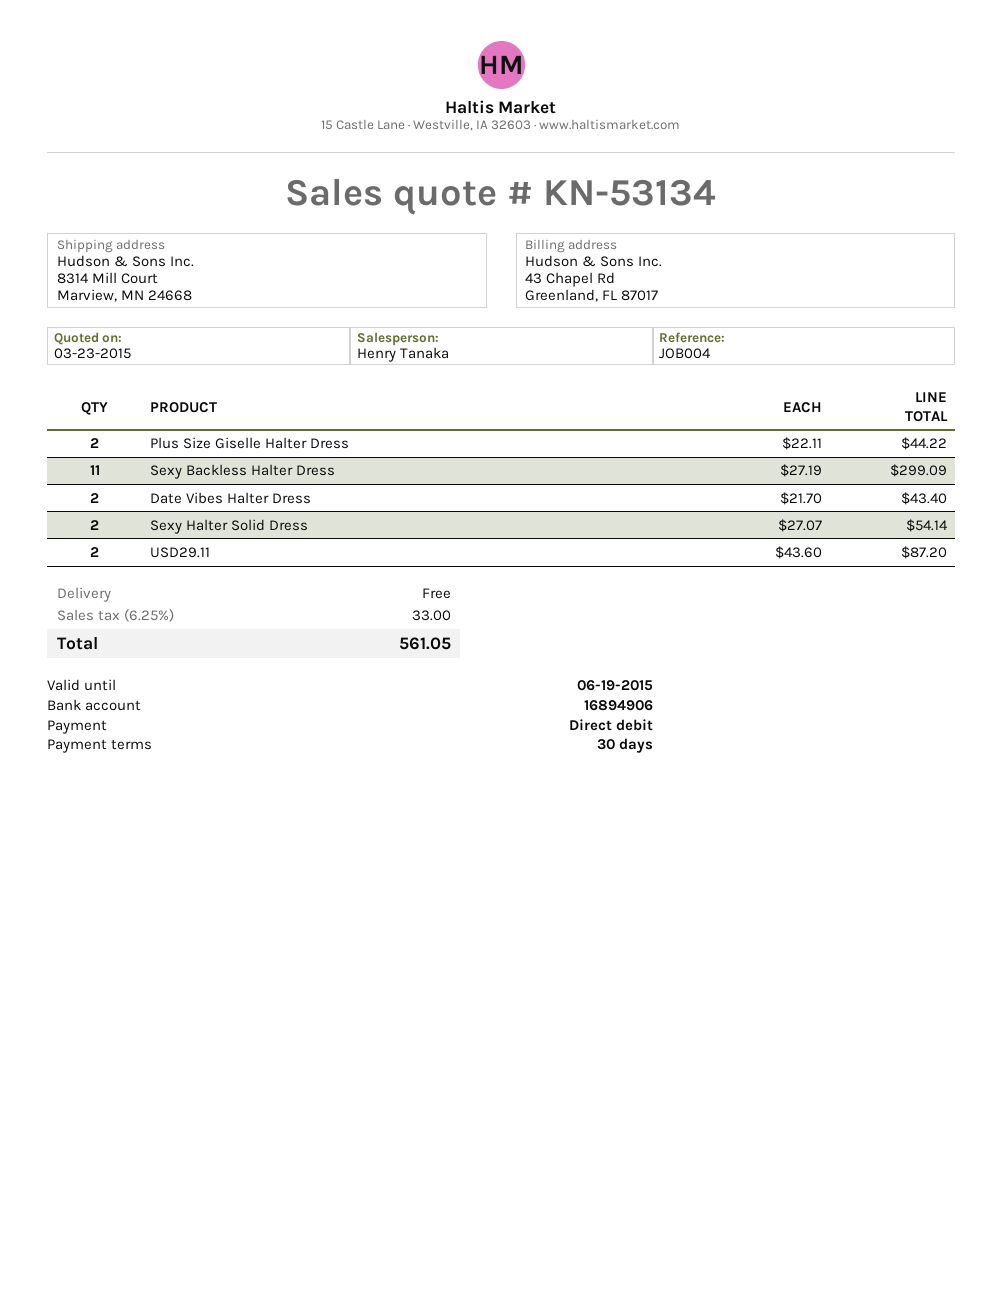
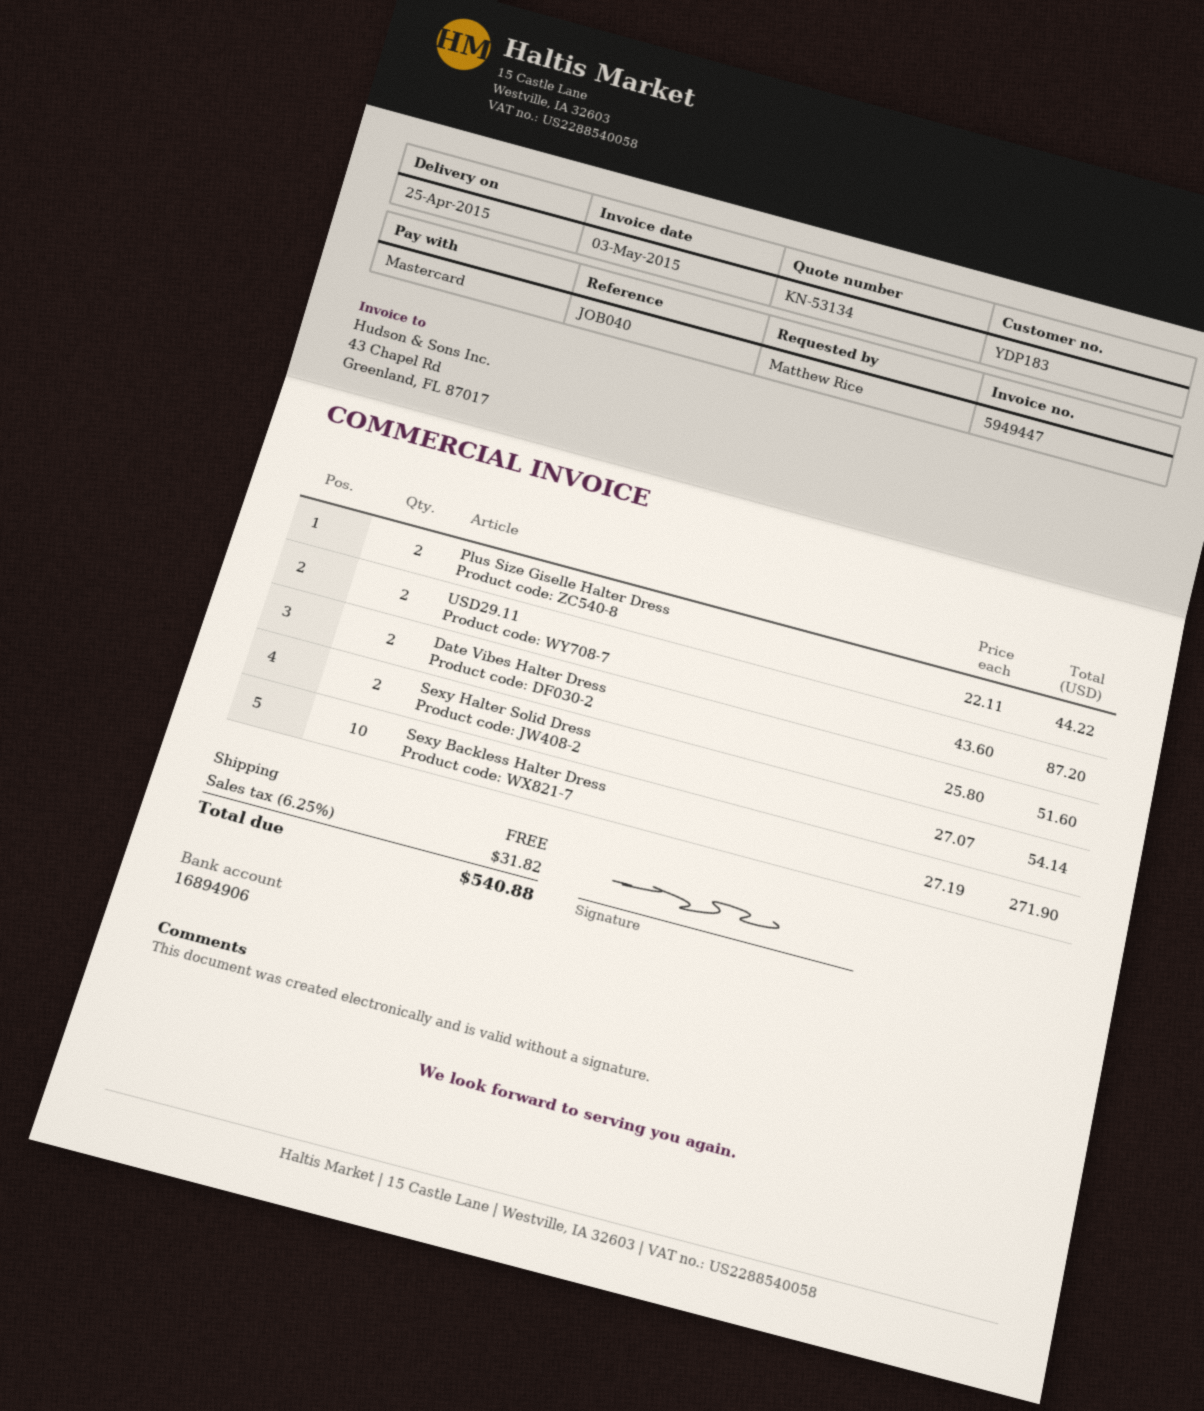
reference: JOB004 -> JOB040
payment method: direct debit -> Mastercard
Sexy Backless Halter Dress: 11 x 27.19 = 299.09 -> 10 x 27.19 = 271.90
Date Vibes Halter Dress: 2 x 21.70 = 43.40 -> 2 x 25.80 = 51.60
tax: 6.25% = 33.00 -> 6.25% = 31.82
total: 561.05 -> 540.88

